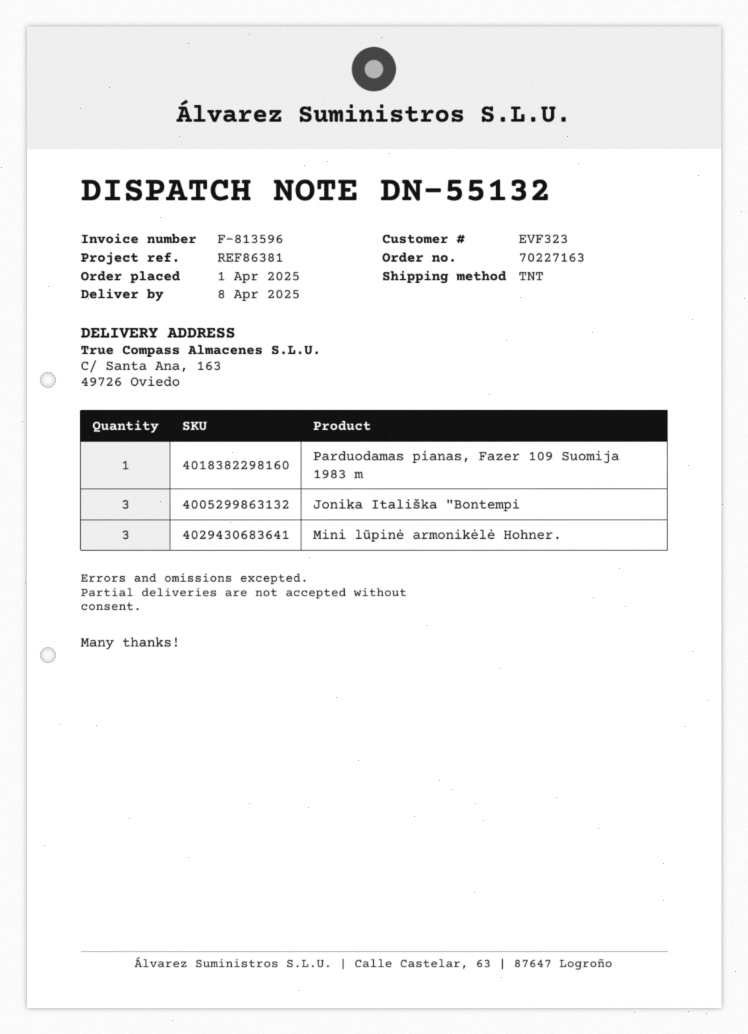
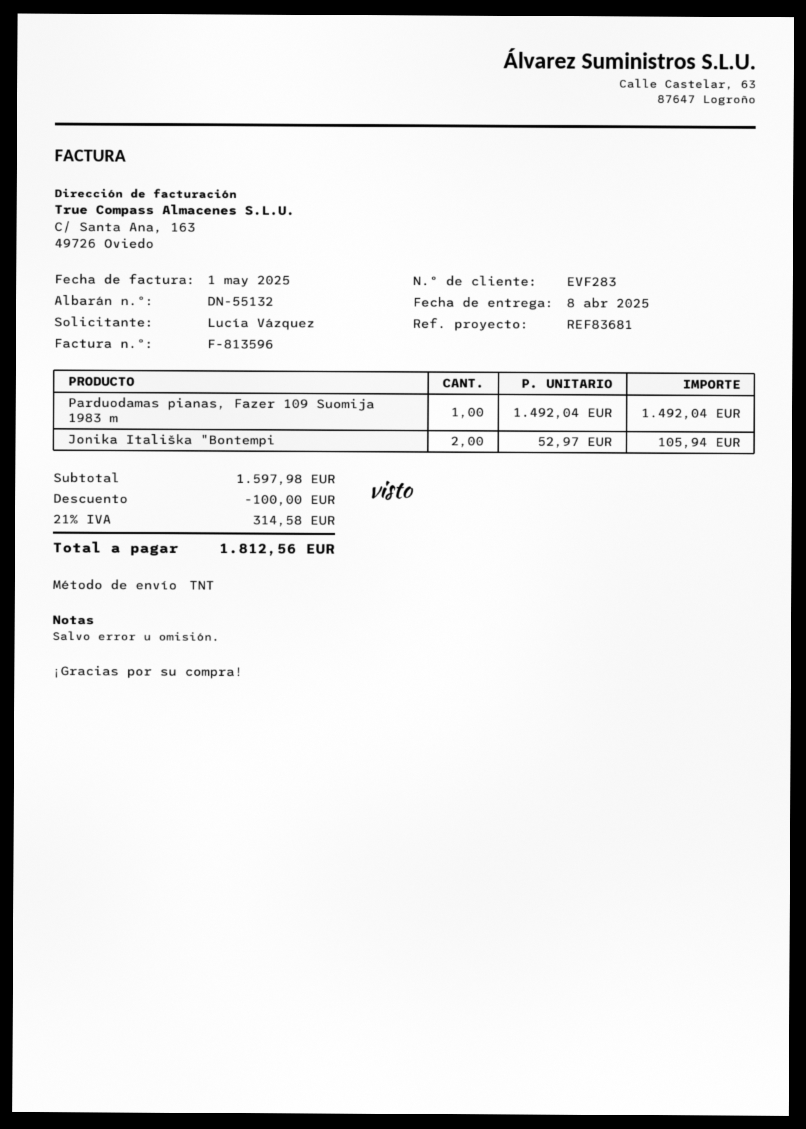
customer number: EVF323 -> EVF283
reference: REF86381 -> REF83681
Jonika Itališka "Bontempi: 3 -> 2
Mini lūpinė armonikėlė Hohner.: 3 -> none

